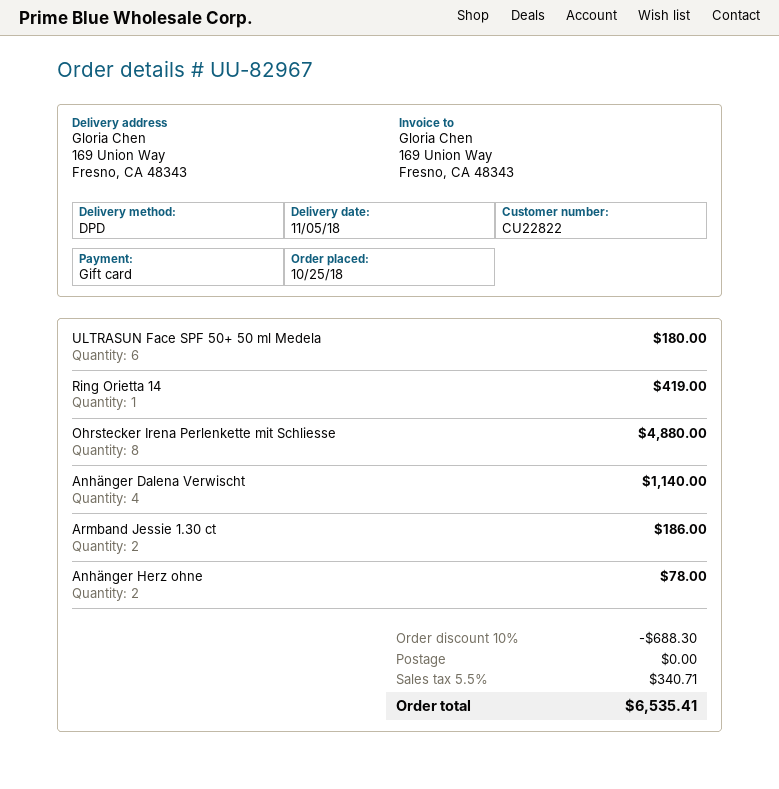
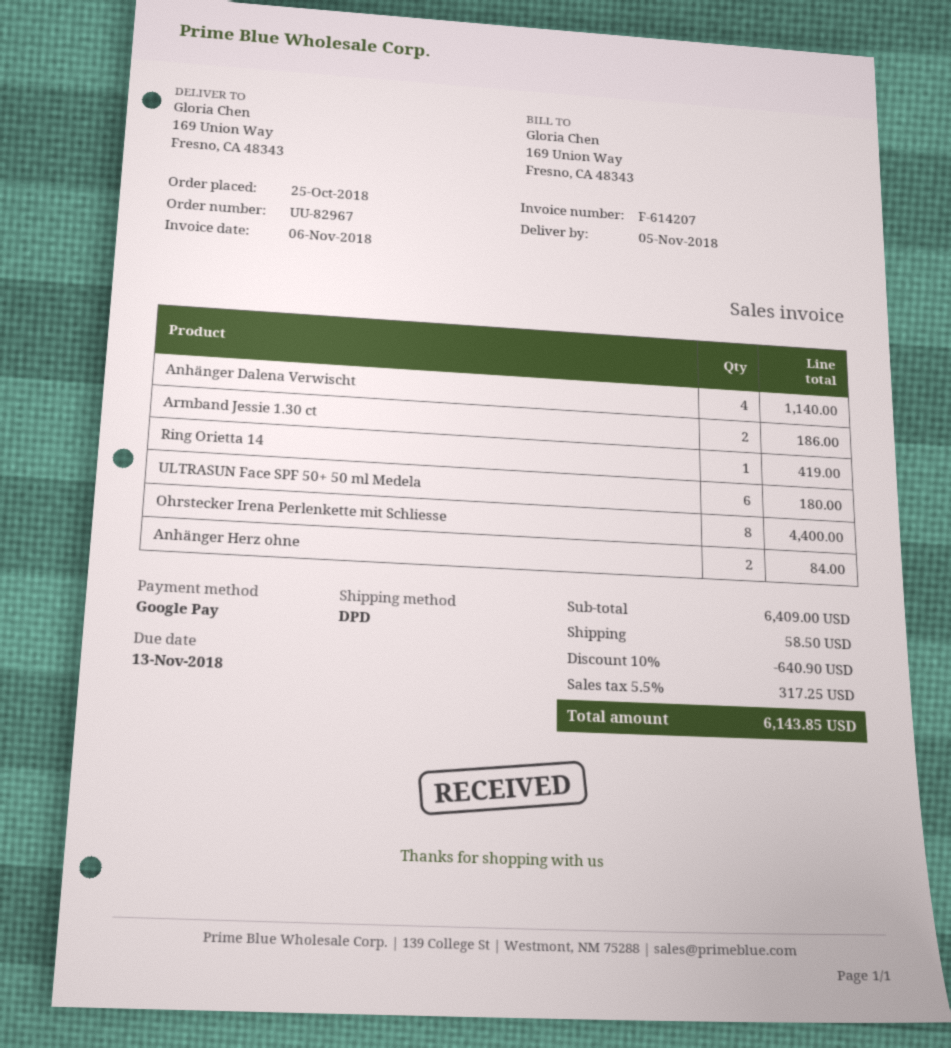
payment method: gift card -> Google Pay
Ohrstecker Irena Perlenkette mit Schliesse: 8 for 4880.00 -> 8 for 4400.00
Anhänger Herz ohne: 2 for 78.00 -> 2 for 84.00
discount: 10% = 688.30 -> 10% = 640.90
shipping: 0.00 -> 58.50
tax: 5.5% = 340.71 -> 5.5% = 317.25
total: 6535.41 -> 6143.85

